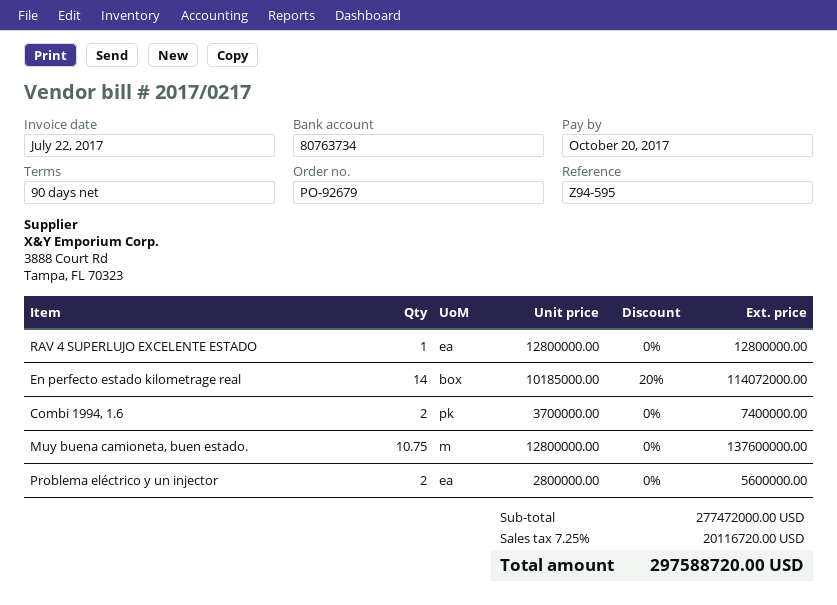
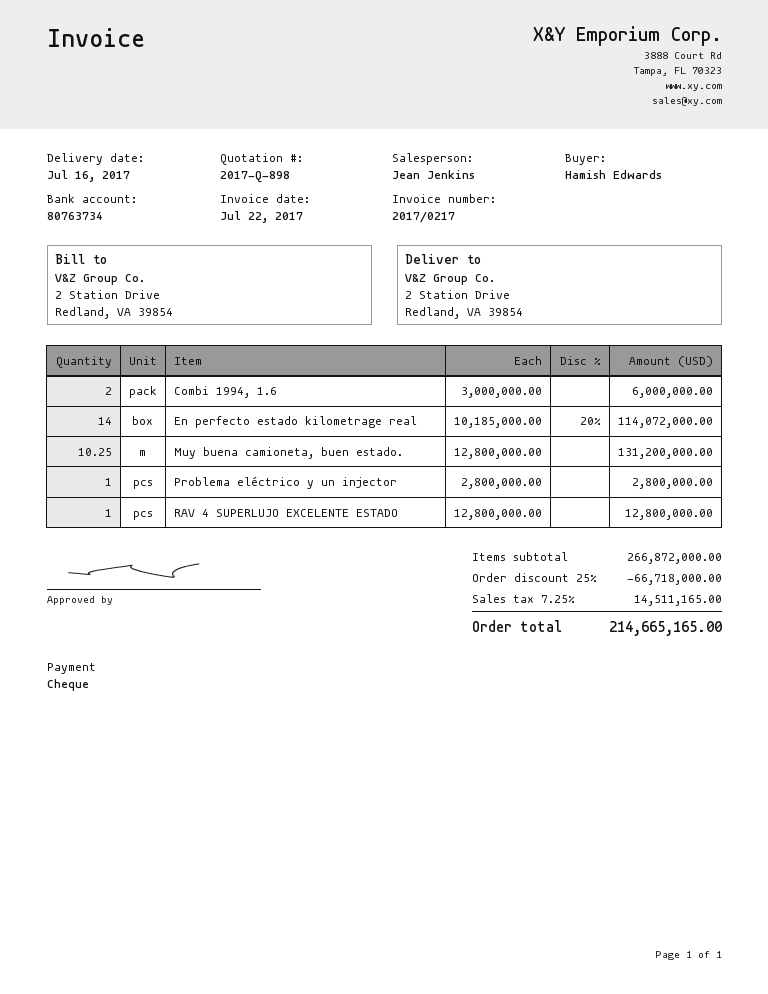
Combi 1994, 1.6: 2 x 3700000.00 = 7400000.00 -> 2 x 3000000.00 = 6000000.00
Muy buena camioneta, buen estado.: 10.75 x 12800000.00 = 137600000.00 -> 10.25 x 12800000.00 = 131200000.00
Problema eléctrico y un injector: 2 x 2800000.00 = 5600000.00 -> 1 x 2800000.00 = 2800000.00
subtotal: 277472000.00 -> 266872000.00
discount: none -> 25% = 66718000.00
tax: 7.25% = 20116720.00 -> 7.25% = 14511165.00
total: 297588720.00 -> 214665165.00

